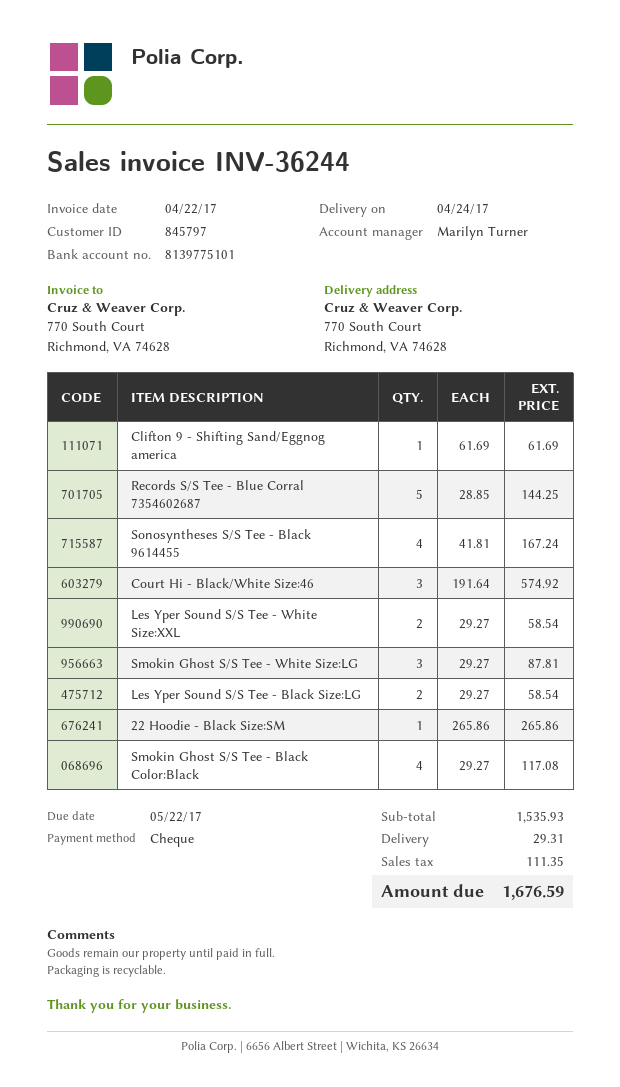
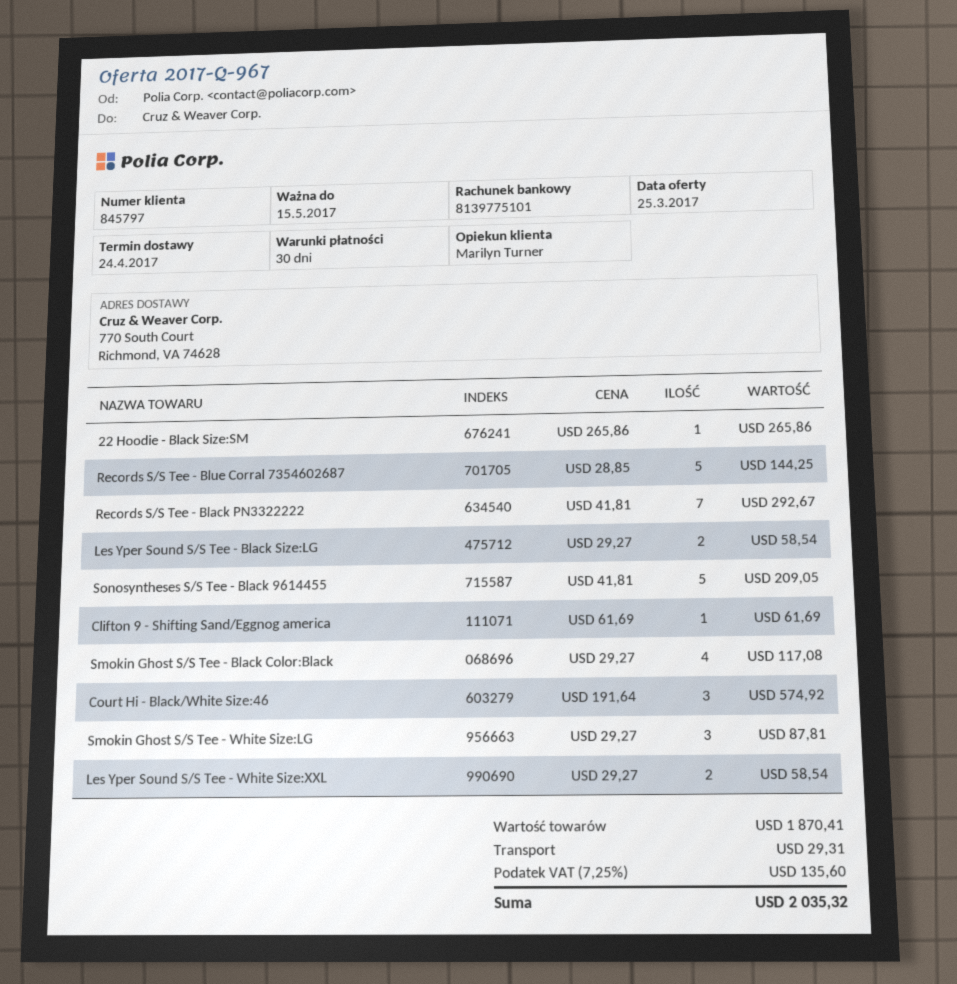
Sonosyntheses S/S Tee - Black 9614455: 4 x 41.81 = 167.24 -> 5 x 41.81 = 209.05
Records S/S Tee - Black PN3322222: none -> 7 x 41.81 = 292.67
subtotal: 1535.93 -> 1870.41
tax: 111.35 -> 135.60
total: 1676.59 -> 2035.32

